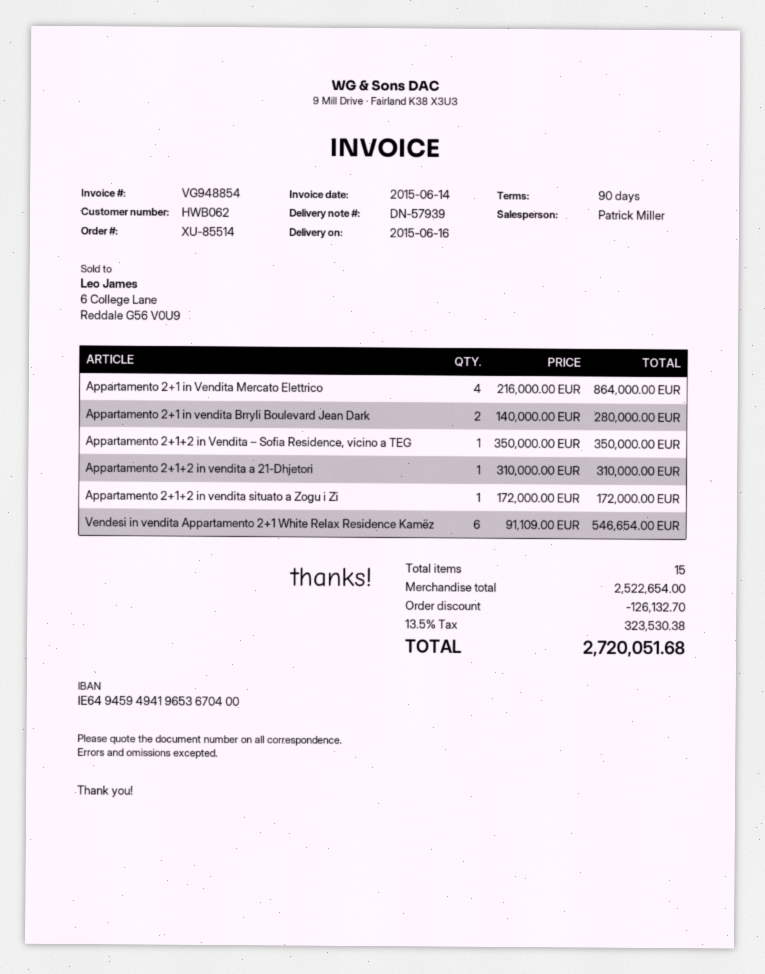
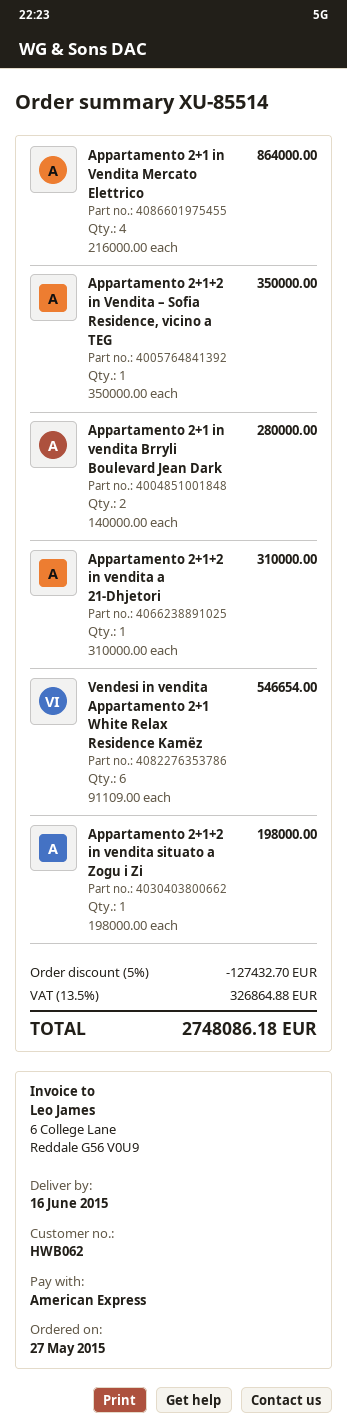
Appartamento 2+1+2 in vendita situato a Zogu i Zi: 1 x 172000.00 = 172000.00 -> 1 x 198000.00 = 198000.00
discount: 126132.70 -> 127432.70
tax: 13.5% = 323530.38 -> 13.5% = 326864.88
total: 2720051.68 -> 2748086.18

